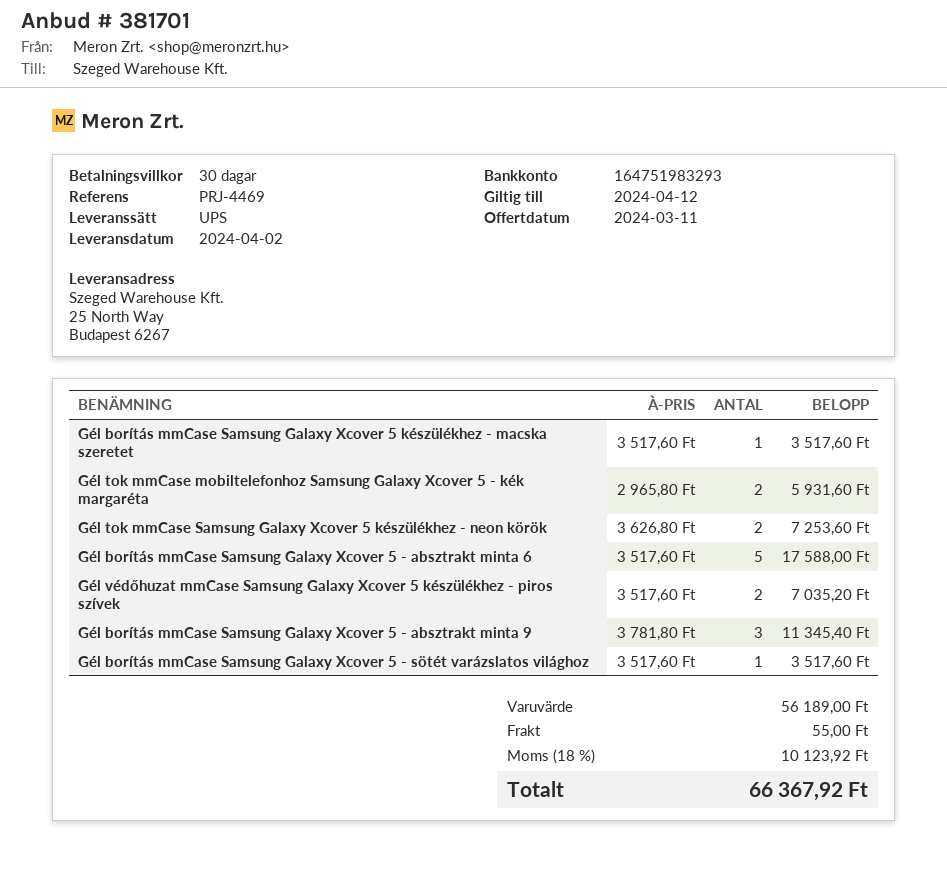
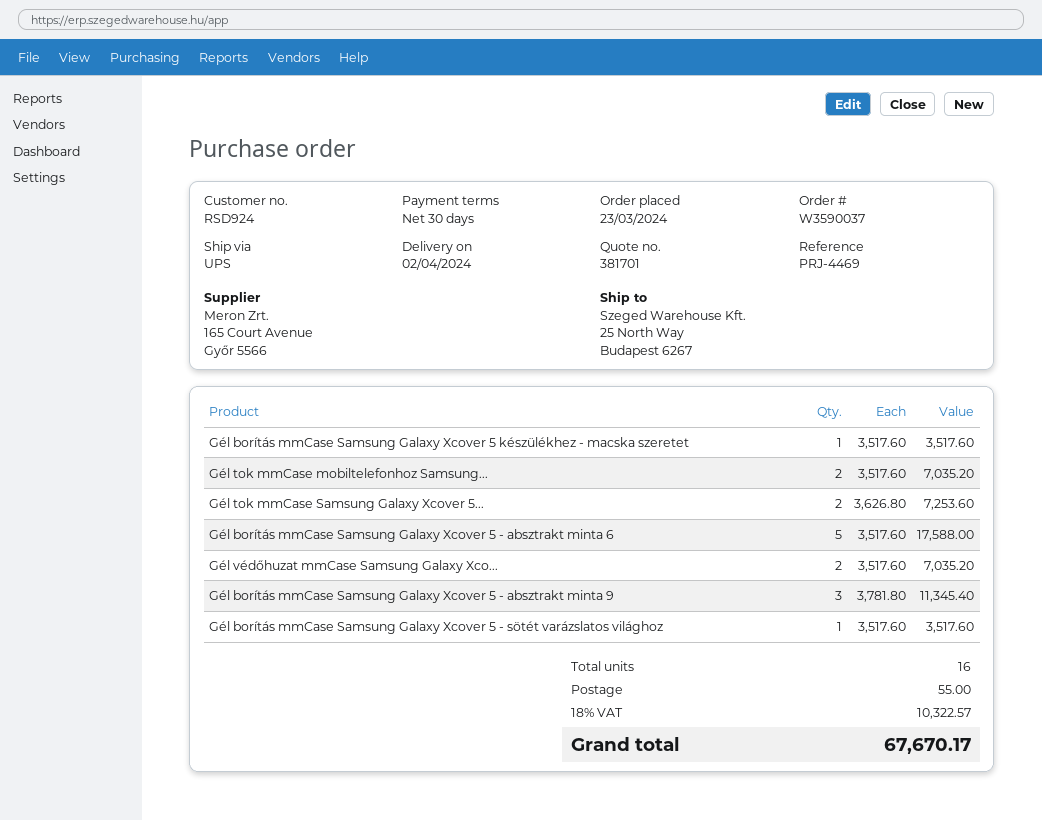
Gél tok mmCase mobiltelefonhoz Samsung Galaxy Xcover 5 - kék margaréta: 2 x 2965.80 = 5931.60 -> 2 x 3517.60 = 7035.20
tax: 18% = 10123.92 -> 18% = 10322.57
total: 66367.92 -> 67670.17

